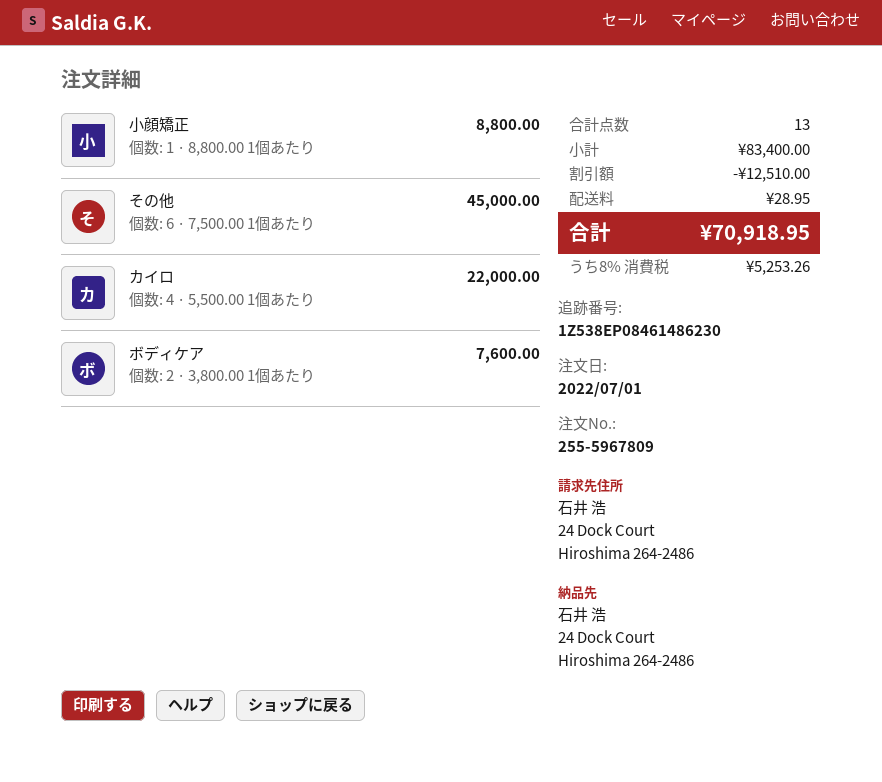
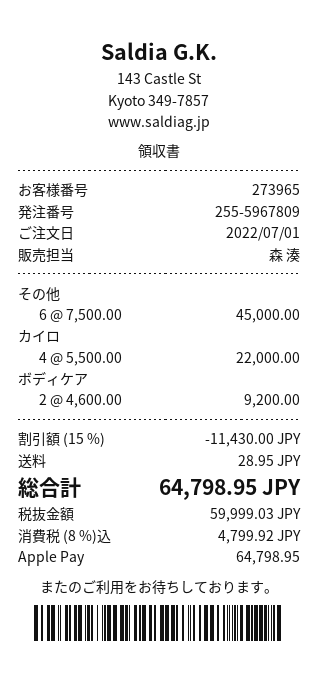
小顔矯正: 1 x 8800.00 = 8800.00 -> none
ボディケア: 2 x 3800.00 = 7600.00 -> 2 x 4600.00 = 9200.00
discount: 12510.00 -> 11430.00
tax: 8% = 5253.26 -> 8% = 4799.92
total: 70918.95 -> 64798.95

